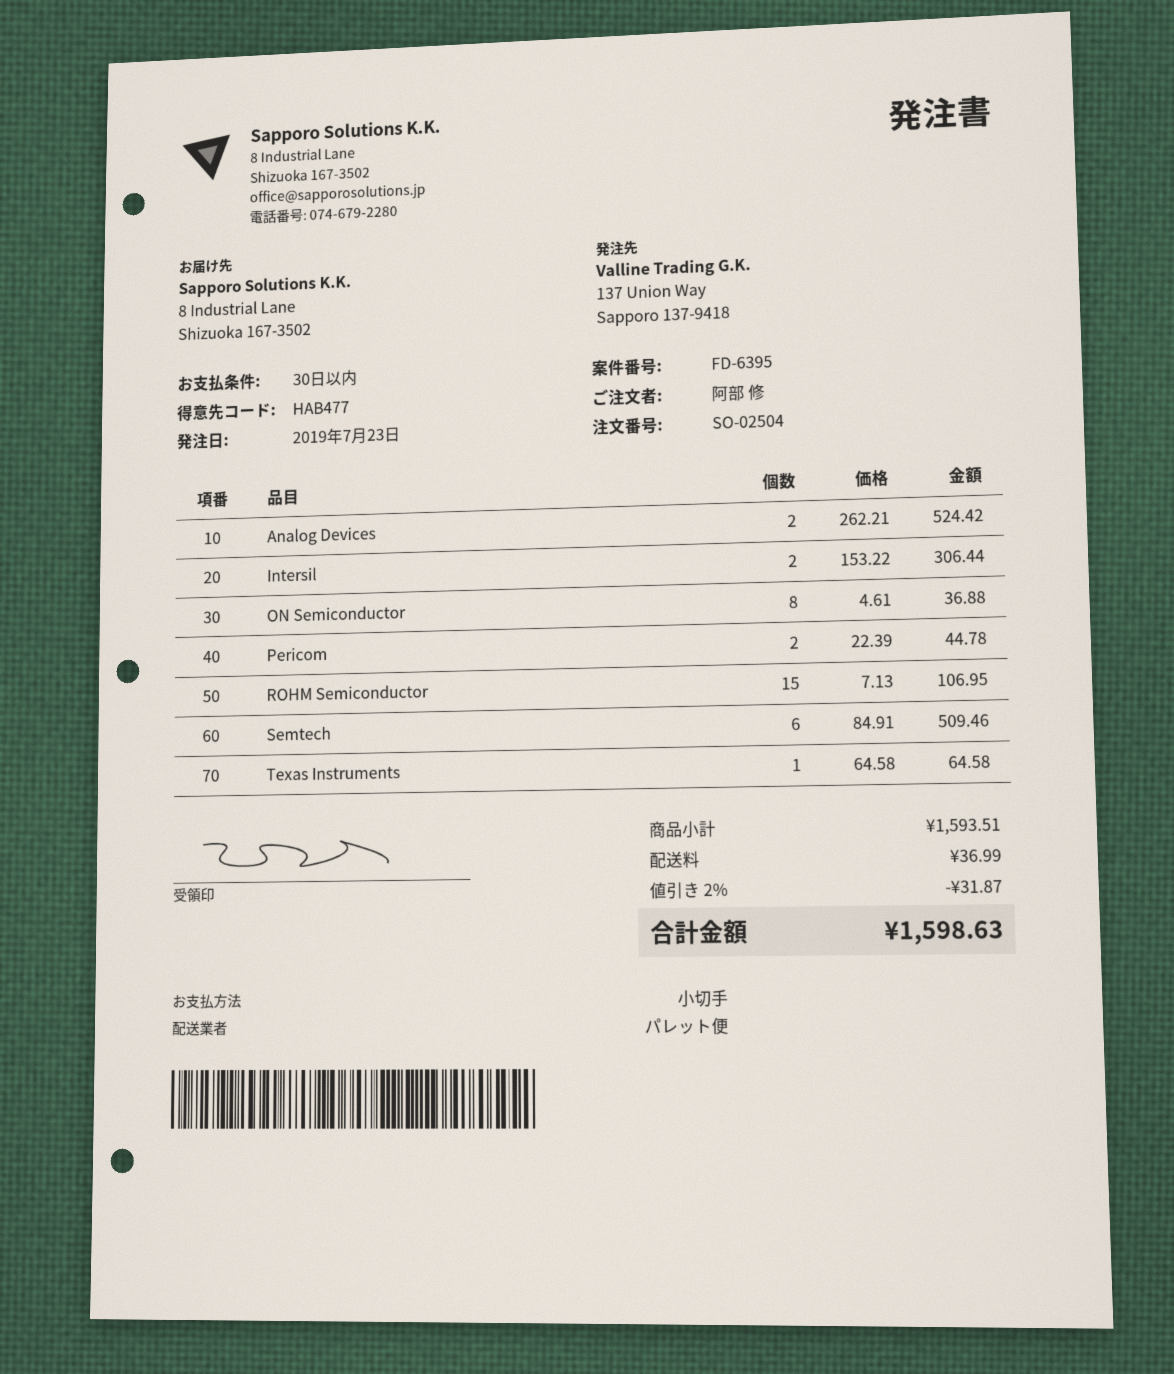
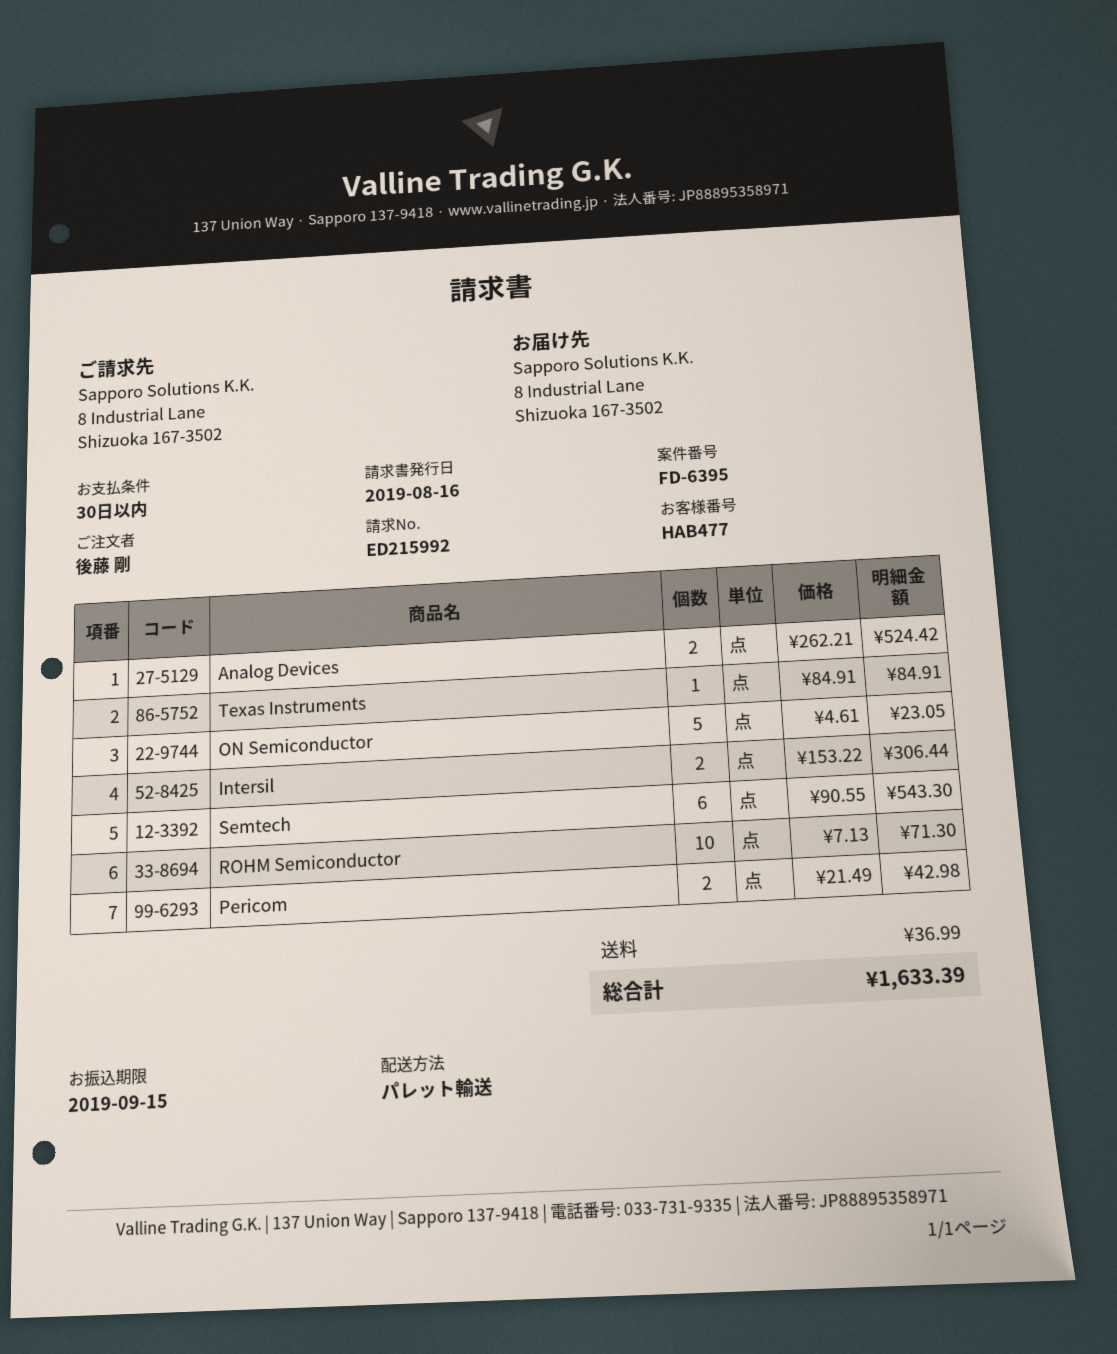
ordered by: 阿部 修 -> 後藤 剛
ON Semiconductor: 8 x 4.61 = 36.88 -> 5 x 4.61 = 23.05
Pericom: 2 x 22.39 = 44.78 -> 2 x 21.49 = 42.98
ROHM Semiconductor: 15 x 7.13 = 106.95 -> 10 x 7.13 = 71.30
Semtech: 6 x 84.91 = 509.46 -> 6 x 90.55 = 543.30
Texas Instruments: 1 x 64.58 = 64.58 -> 1 x 84.91 = 84.91
discount: 2% = 31.87 -> none
total: 1598.63 -> 1633.39

